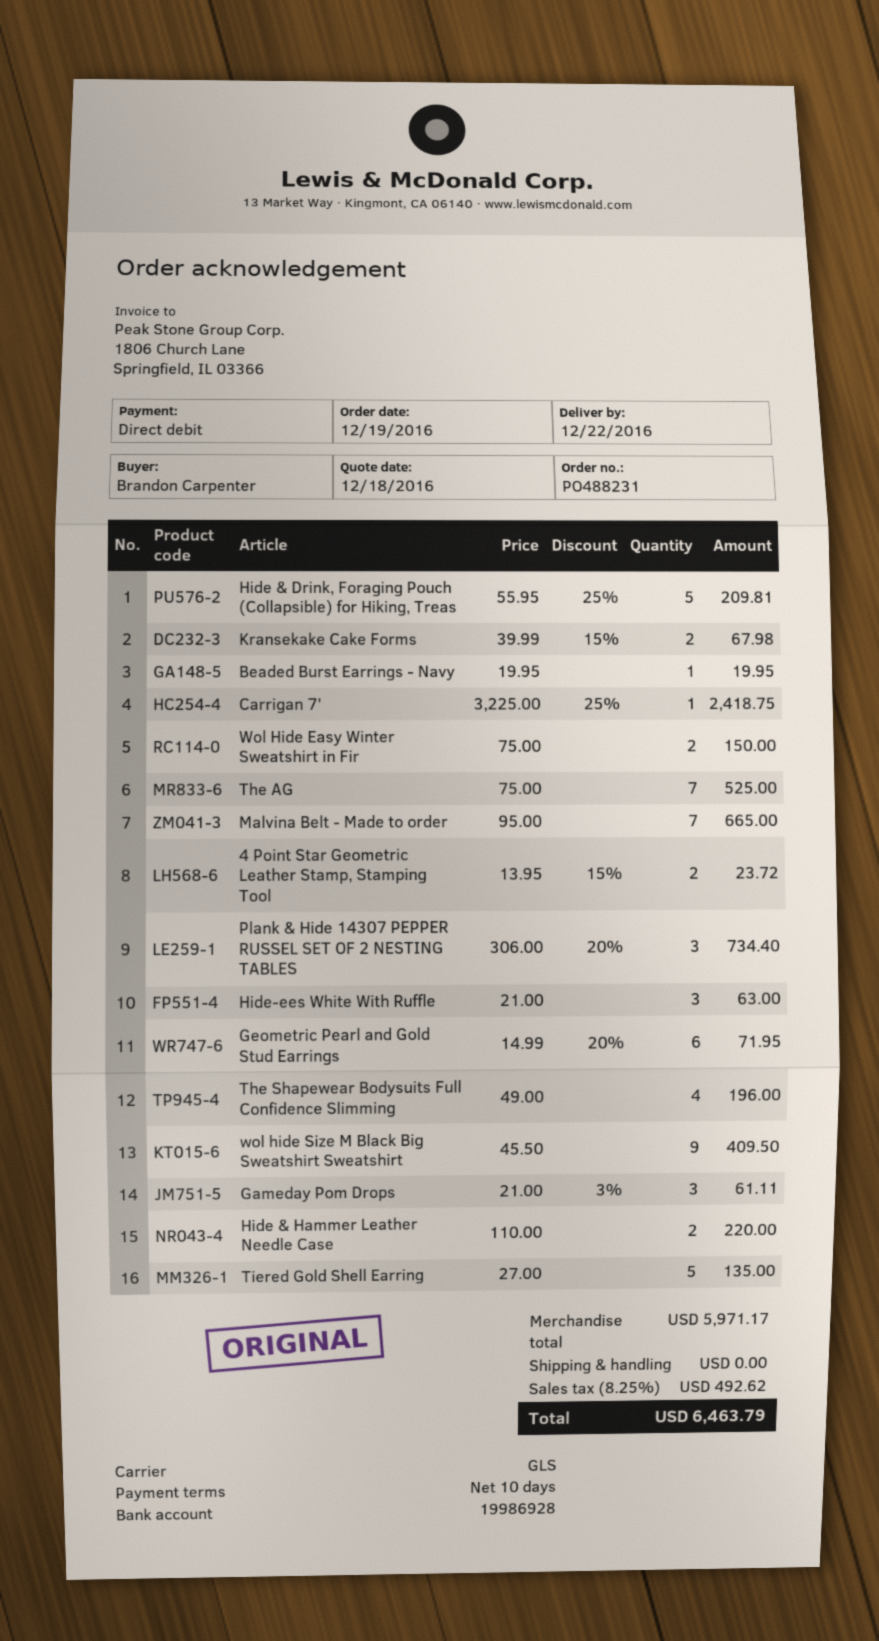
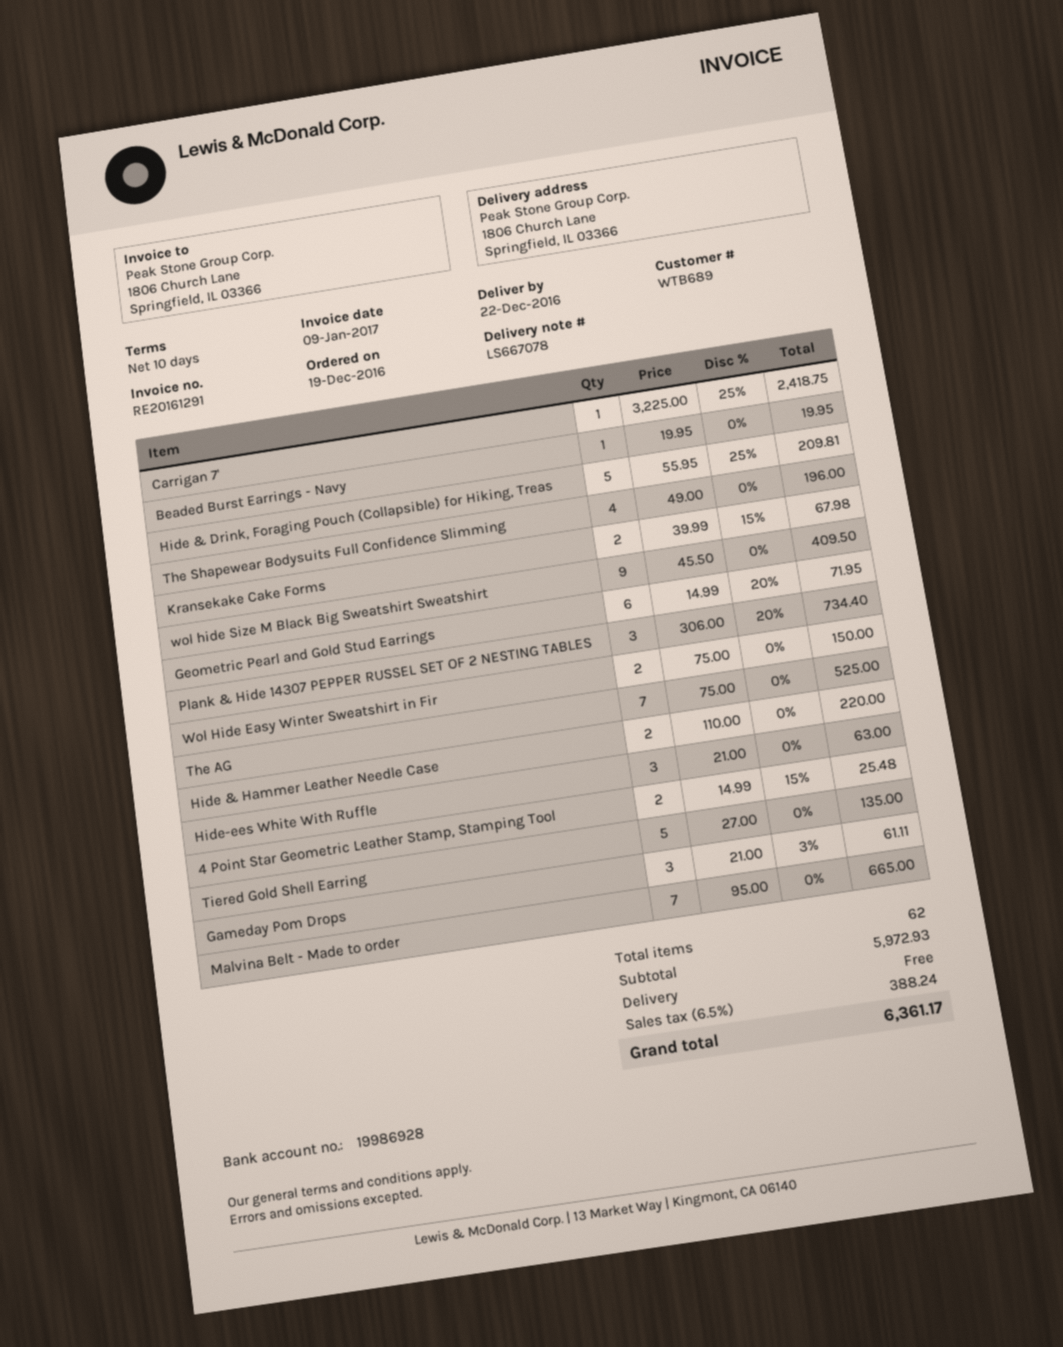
4 Point Star Geometric Leather Stamp, Stamping Tool: 2 x 13.95 - 15% = 23.72 -> 2 x 14.99 - 15% = 25.48
subtotal: 5971.17 -> 5972.93
tax: 8.25% = 492.62 -> 6.5% = 388.24
total: 6463.79 -> 6361.17

